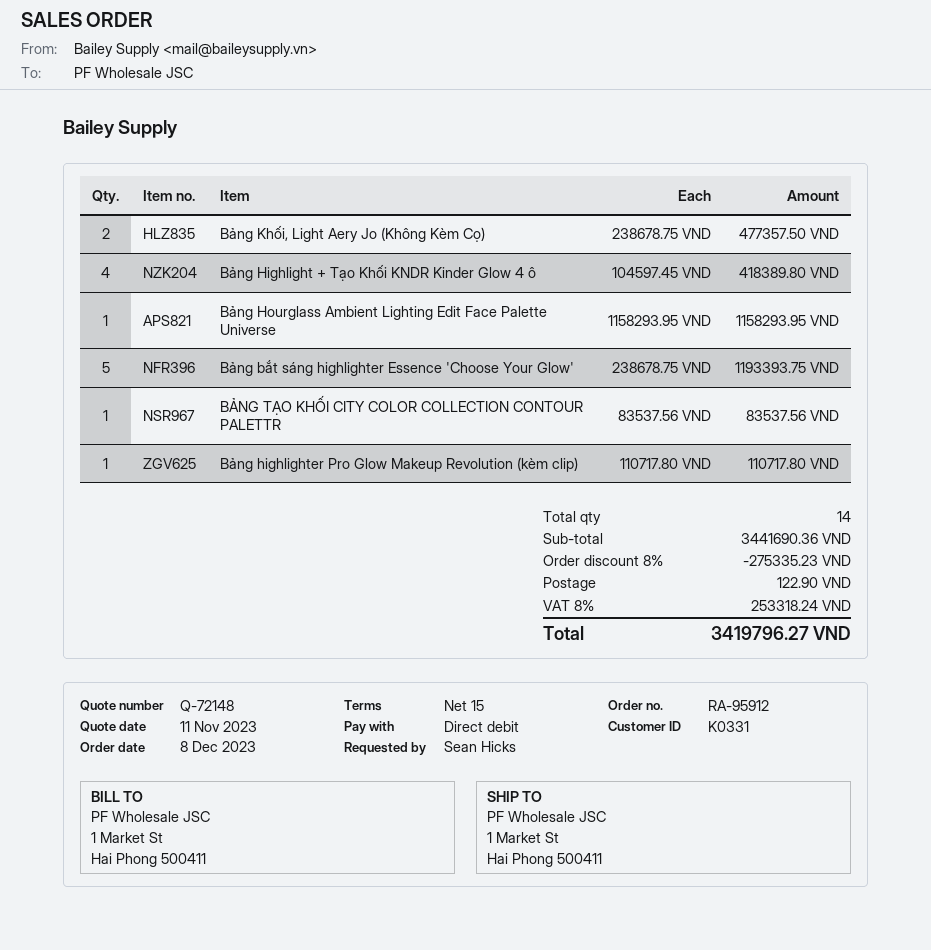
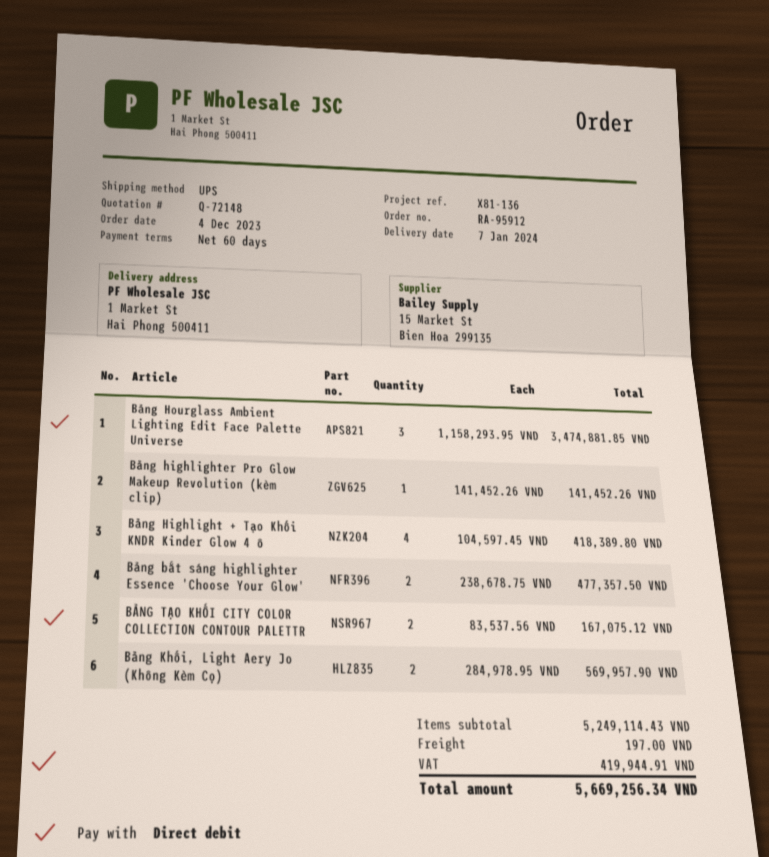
order date: 2023-12-08 -> 2023-12-04
payment terms: 15 days -> 60 days
Bảng Khối, Light Aery Jo (Không Kèm Cọ): 2 x 238678.75 = 477357.50 -> 2 x 284978.95 = 569957.90
Bảng Hourglass Ambient Lighting Edit Face Palette Universe: 1 x 1158293.95 = 1158293.95 -> 3 x 1158293.95 = 3474881.85
Bảng bắt sáng highlighter Essence 'Choose Your Glow': 5 x 238678.75 = 1193393.75 -> 2 x 238678.75 = 477357.50
BẢNG TẠO KHỐI CITY COLOR COLLECTION CONTOUR PALETTR: 1 x 83537.56 = 83537.56 -> 2 x 83537.56 = 167075.12
Bảng highlighter Pro Glow Makeup Revolution (kèm clip): 1 x 110717.80 = 110717.80 -> 1 x 141452.26 = 141452.26
subtotal: 3441690.36 -> 5249114.43
discount: 8% = 275335.23 -> none
shipping: 122.90 -> 197.00
tax: 253318.24 -> 419944.91
total: 3419796.27 -> 5669256.34

